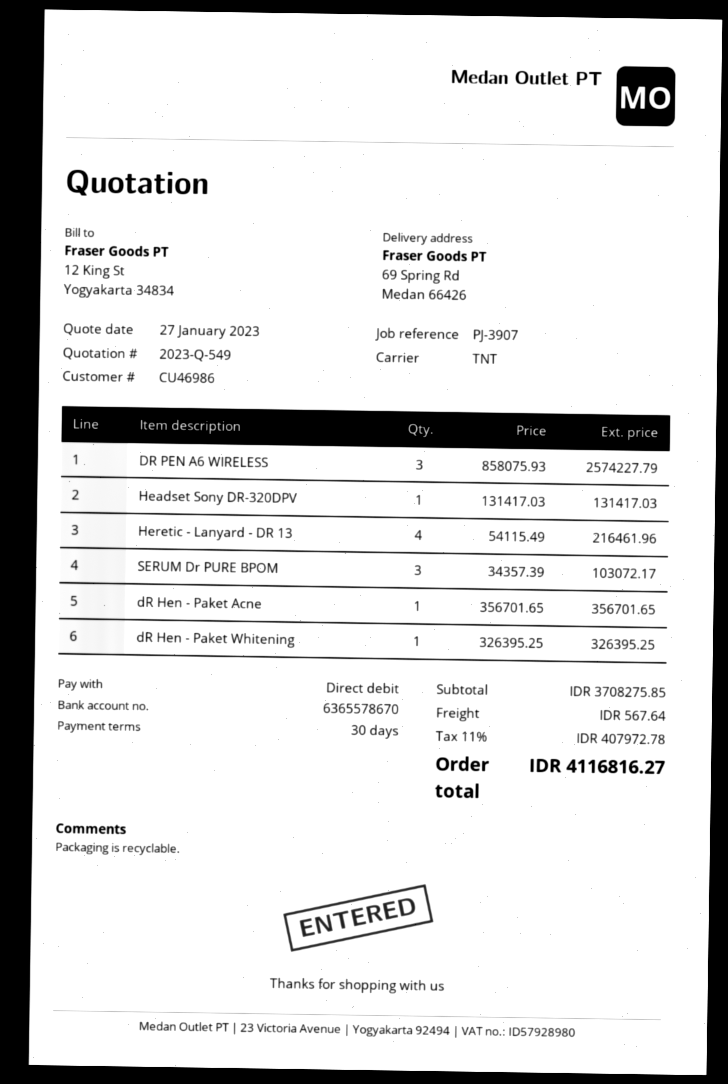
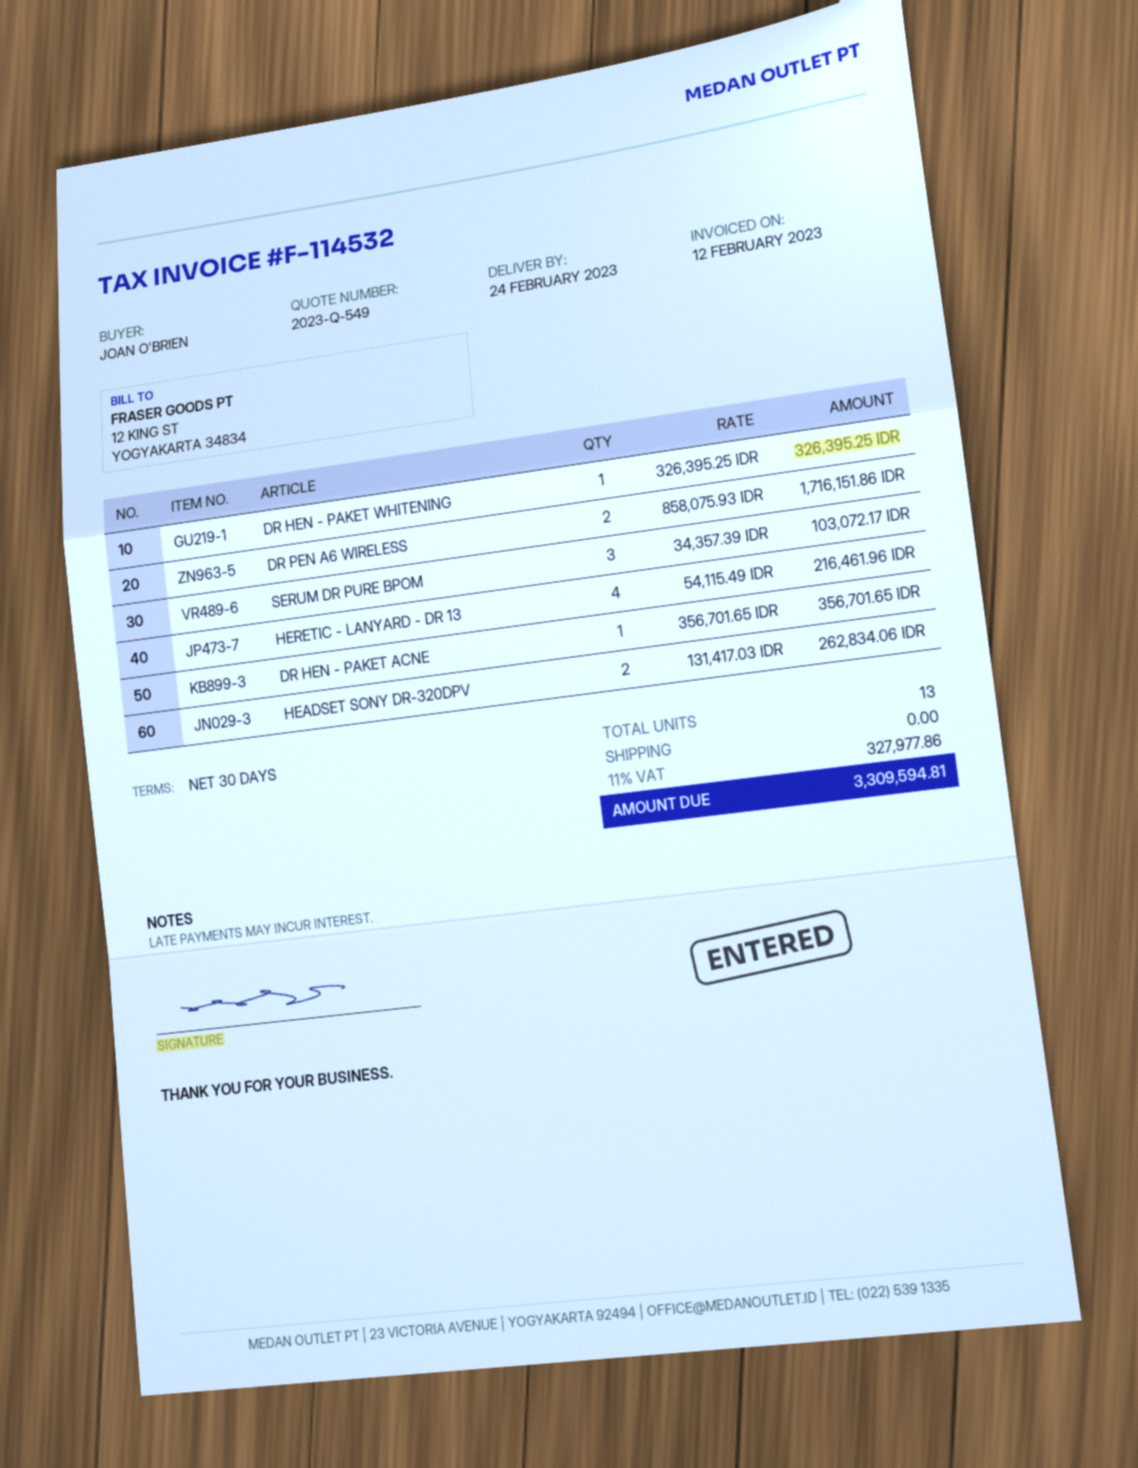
DR PEN A6 WIRELESS: 3 x 858075.93 = 2574227.79 -> 2 x 858075.93 = 1716151.86
Headset Sony DR-320DPV: 1 x 131417.03 = 131417.03 -> 2 x 131417.03 = 262834.06
shipping: 567.64 -> 0.00
tax: 11% = 407972.78 -> 11% = 327977.86
total: 4116816.27 -> 3309594.81

